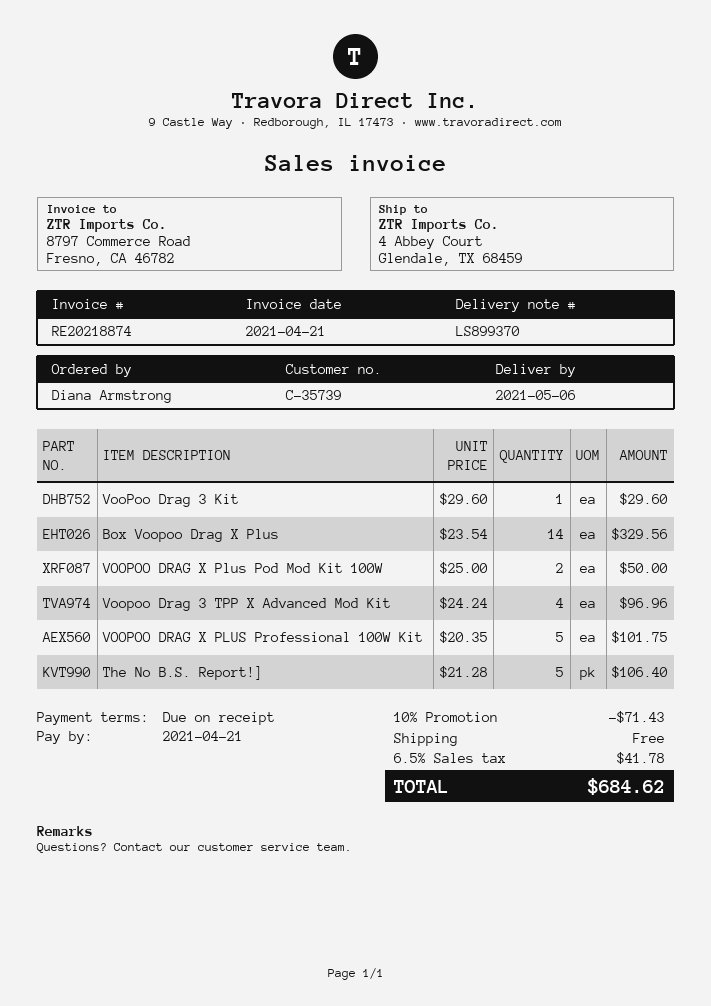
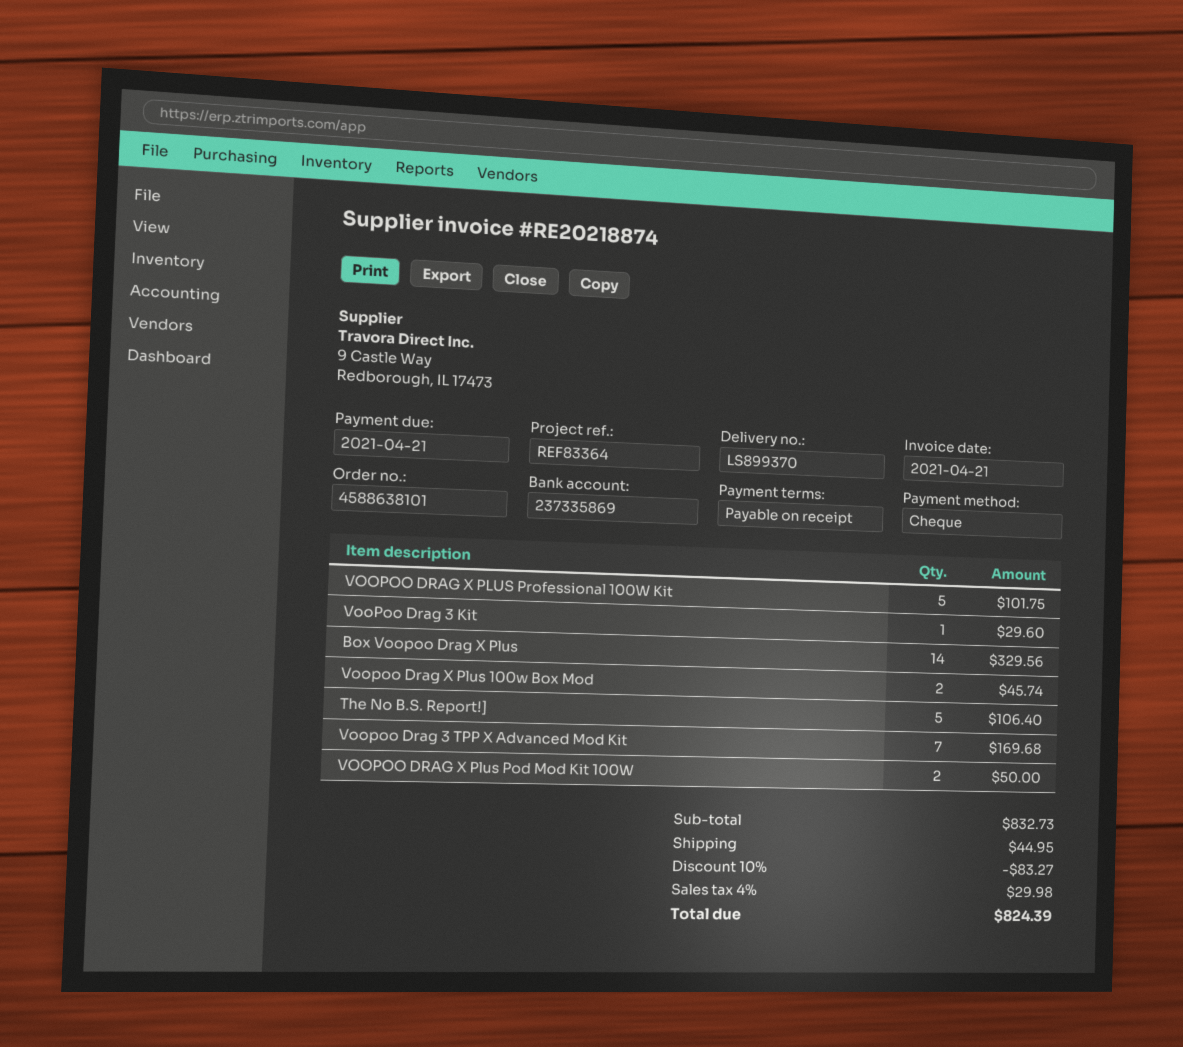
Voopoo Drag 3 TPP X Advanced Mod Kit: 4 for 96.96 -> 7 for 169.68
Voopoo Drag X Plus 100w Box Mod: none -> 2 for 45.74
discount: 10% = 71.43 -> 10% = 83.27
shipping: 0.00 -> 44.95
tax: 6.5% = 41.78 -> 4% = 29.98
total: 684.62 -> 824.39

